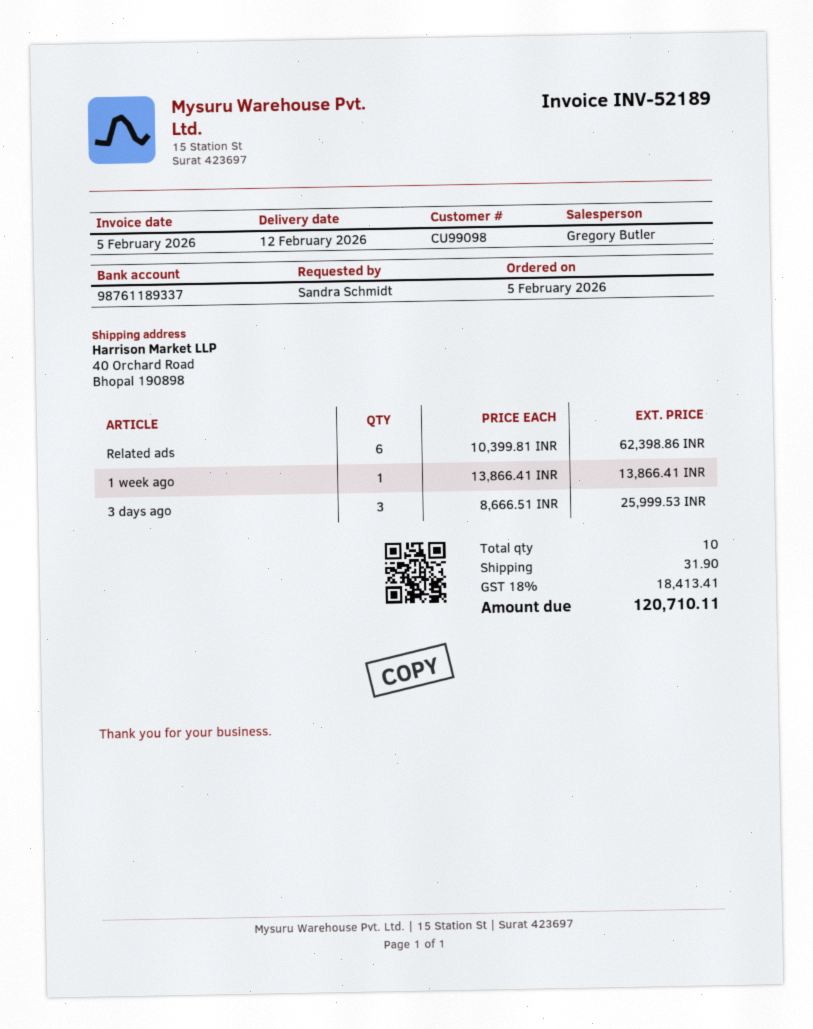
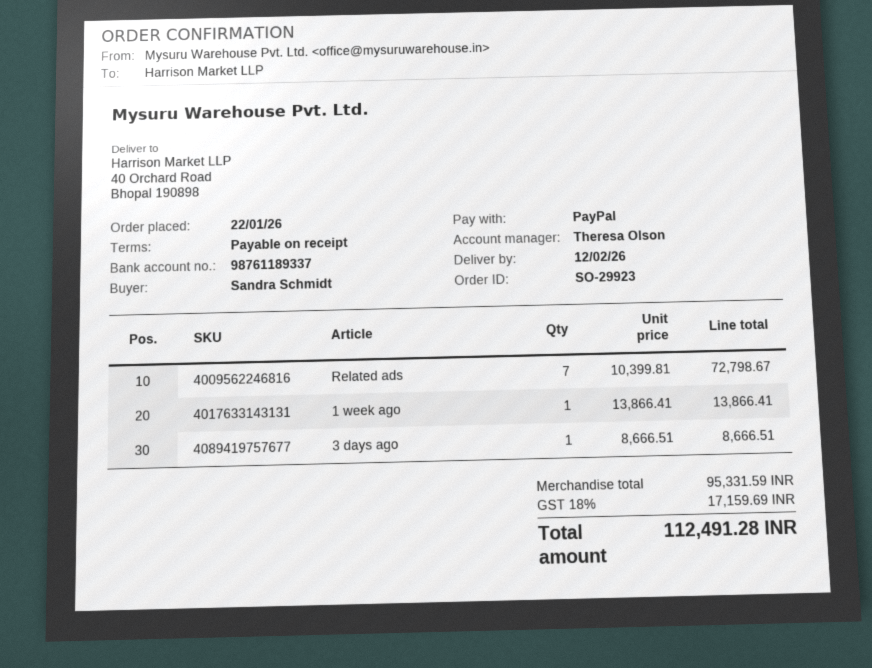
order date: 2026-02-05 -> 2026-01-22
sales rep: Gregory Butler -> Theresa Olson
Related ads: 6 x 10399.81 = 62398.86 -> 7 x 10399.81 = 72798.67
3 days ago: 3 x 8666.51 = 25999.53 -> 1 x 8666.51 = 8666.51
shipping: 31.90 -> none
tax: 18% = 18413.41 -> 18% = 17159.69
total: 120710.11 -> 112491.28

